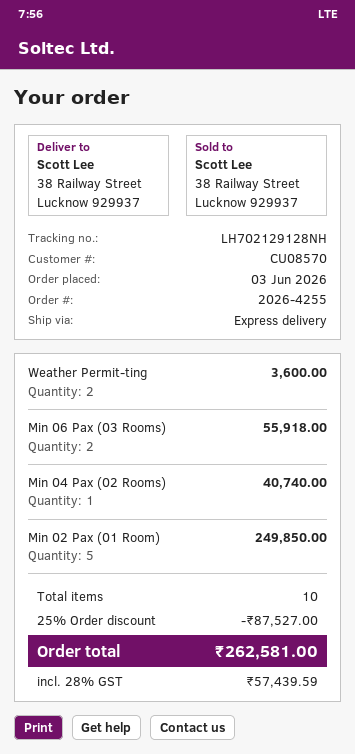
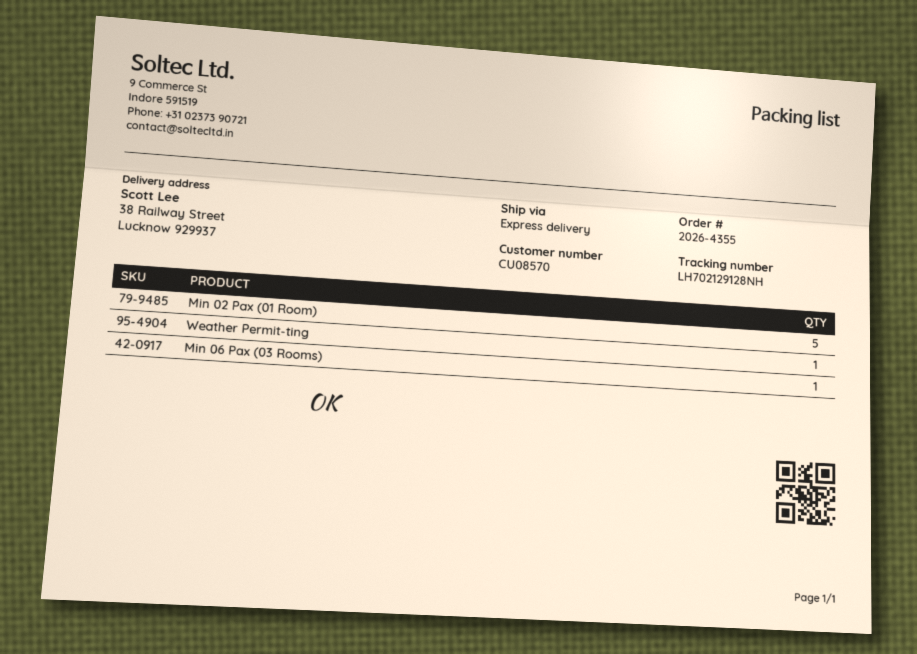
order number: 2026-4255 -> 2026-4355
Weather Permit-ting: 2 -> 1
Min 06 Pax (03 Rooms): 2 -> 1
Min 04 Pax (02 Rooms): 1 -> none

